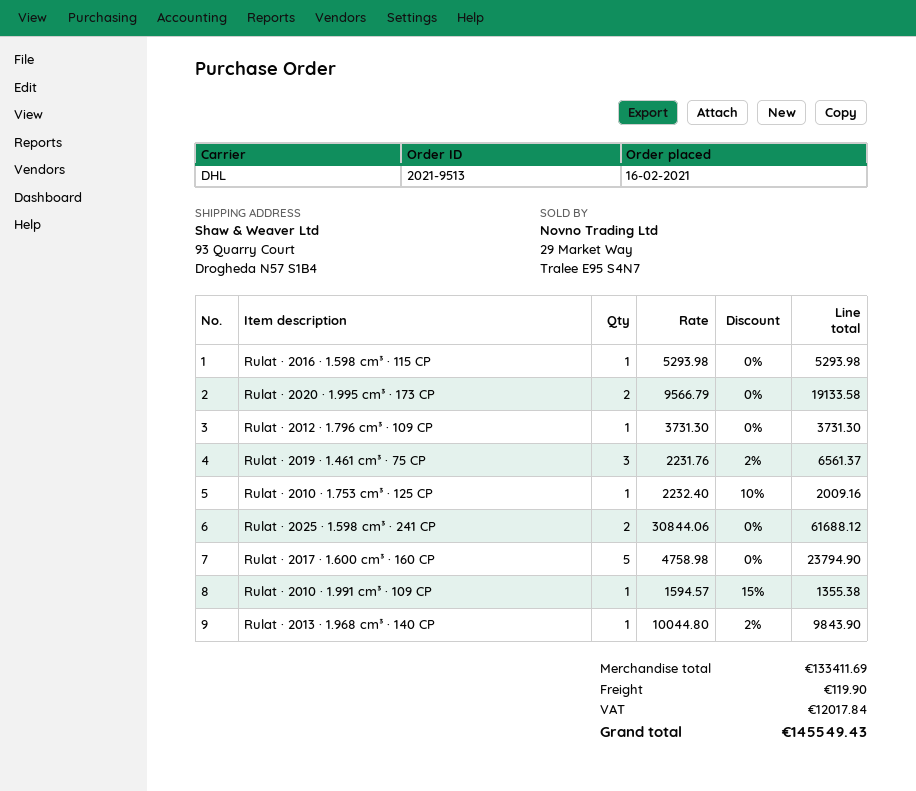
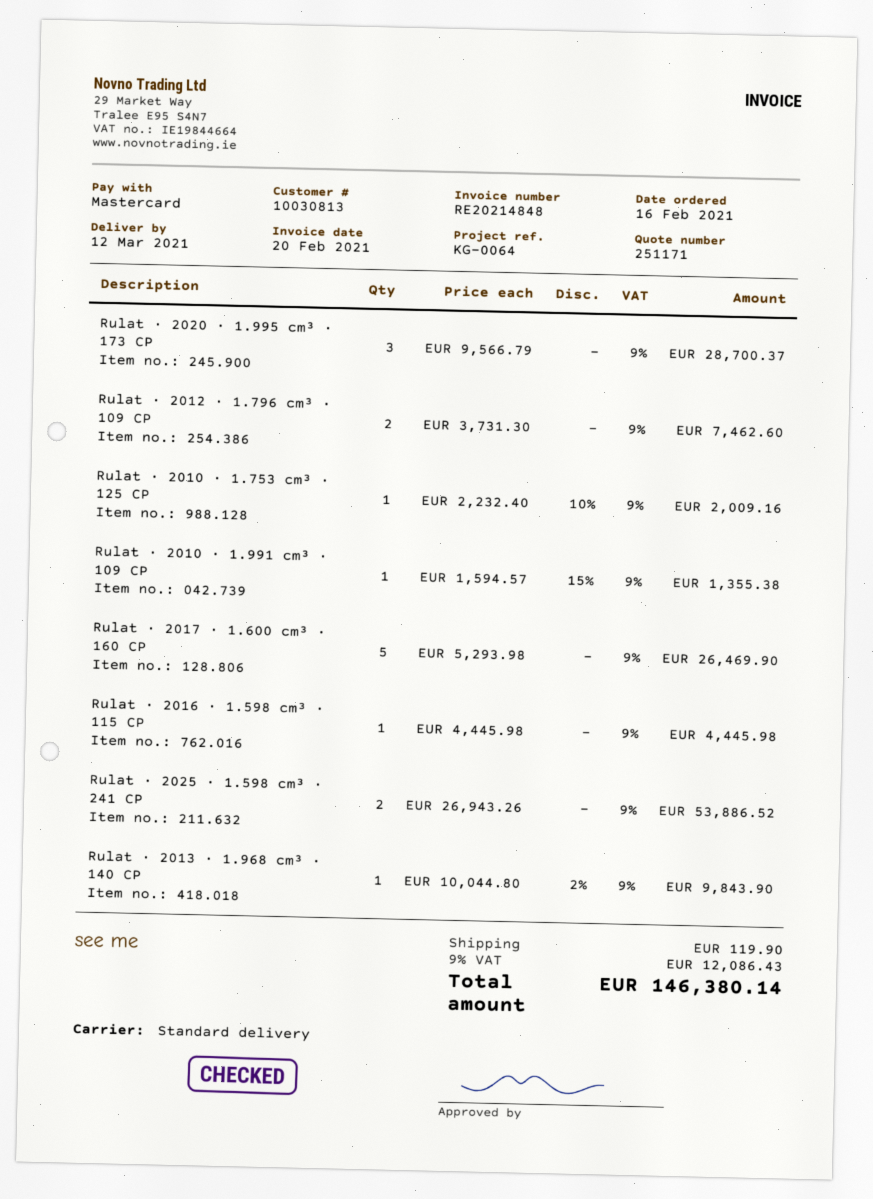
shipping method: DHL -> standard
Rulat · 2016 · 1.598 cm³ · 115 CP: 1 x 5293.98 = 5293.98 -> 1 x 4445.98 = 4445.98
Rulat · 2020 · 1.995 cm³ · 173 CP: 2 x 9566.79 = 19133.58 -> 3 x 9566.79 = 28700.37
Rulat · 2012 · 1.796 cm³ · 109 CP: 1 x 3731.30 = 3731.30 -> 2 x 3731.30 = 7462.60
Rulat · 2019 · 1.461 cm³ · 75 CP: 3 x 2231.76 - 2% = 6561.37 -> none
Rulat · 2025 · 1.598 cm³ · 241 CP: 2 x 30844.06 = 61688.12 -> 2 x 26943.26 = 53886.52
Rulat · 2017 · 1.600 cm³ · 160 CP: 5 x 4758.98 = 23794.90 -> 5 x 5293.98 = 26469.90
tax: 12017.84 -> 12086.43
total: 145549.43 -> 146380.14

